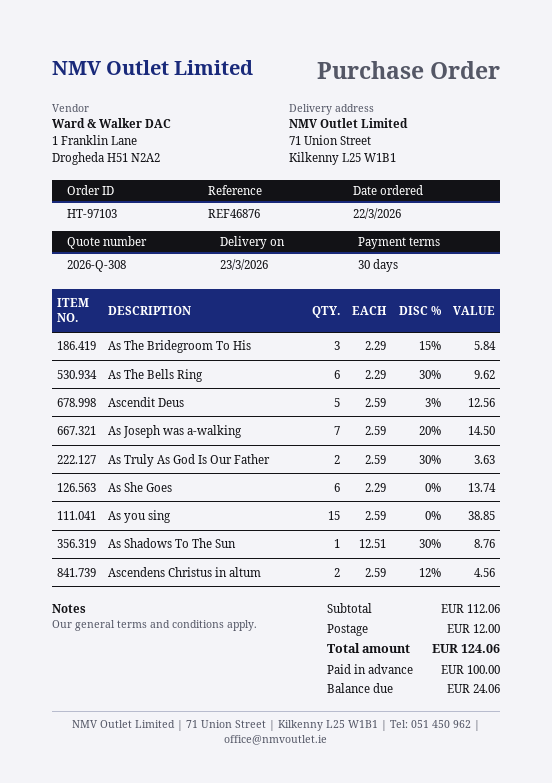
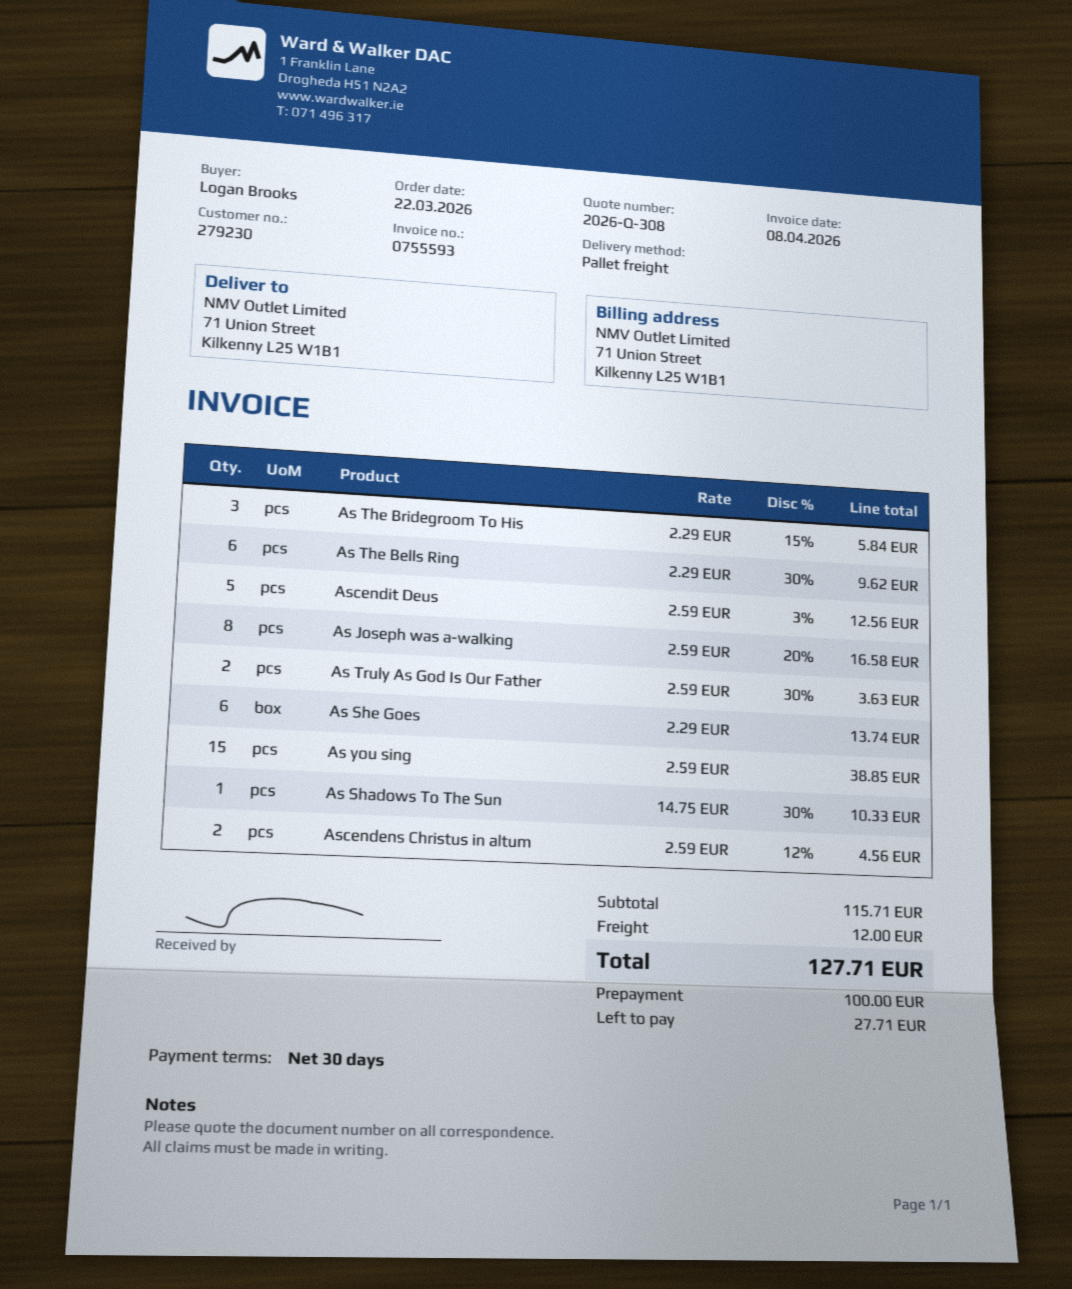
As Joseph was a-walking: 7 x 2.59 - 20% = 14.50 -> 8 x 2.59 - 20% = 16.58
As Shadows To The Sun: 1 x 12.51 - 30% = 8.76 -> 1 x 14.75 - 30% = 10.33
subtotal: 112.06 -> 115.71
total: 124.06 -> 127.71
balance: 24.06 -> 27.71

